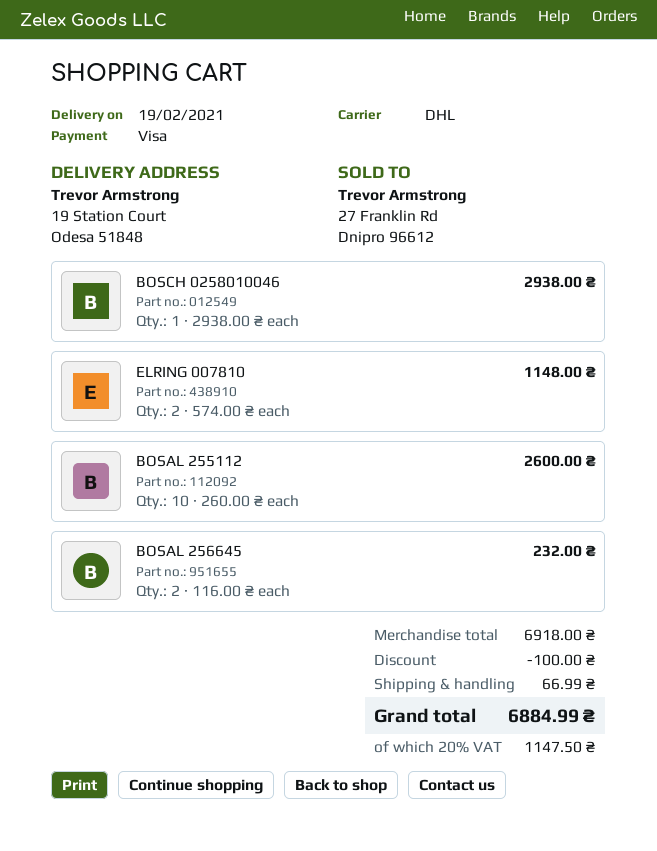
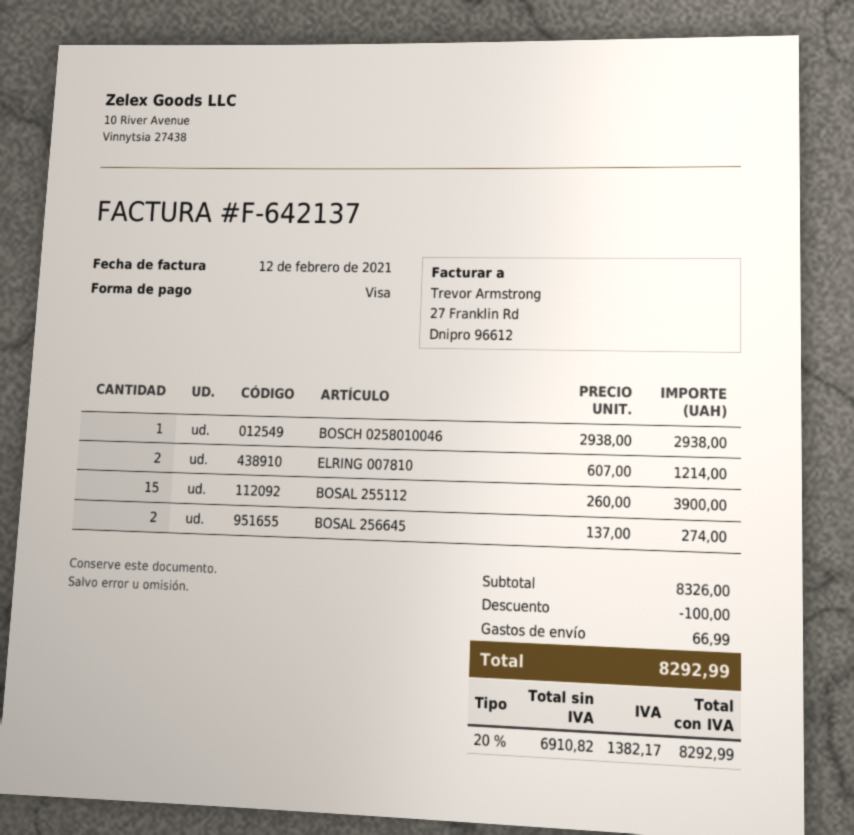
ELRING 007810: 2 x 574.00 = 1148.00 -> 2 x 607.00 = 1214.00
BOSAL 255112: 10 x 260.00 = 2600.00 -> 15 x 260.00 = 3900.00
BOSAL 256645: 2 x 116.00 = 232.00 -> 2 x 137.00 = 274.00
subtotal: 6918.00 -> 8326.00
tax: 20% = 1147.50 -> 20% = 1382.17
total: 6884.99 -> 8292.99

